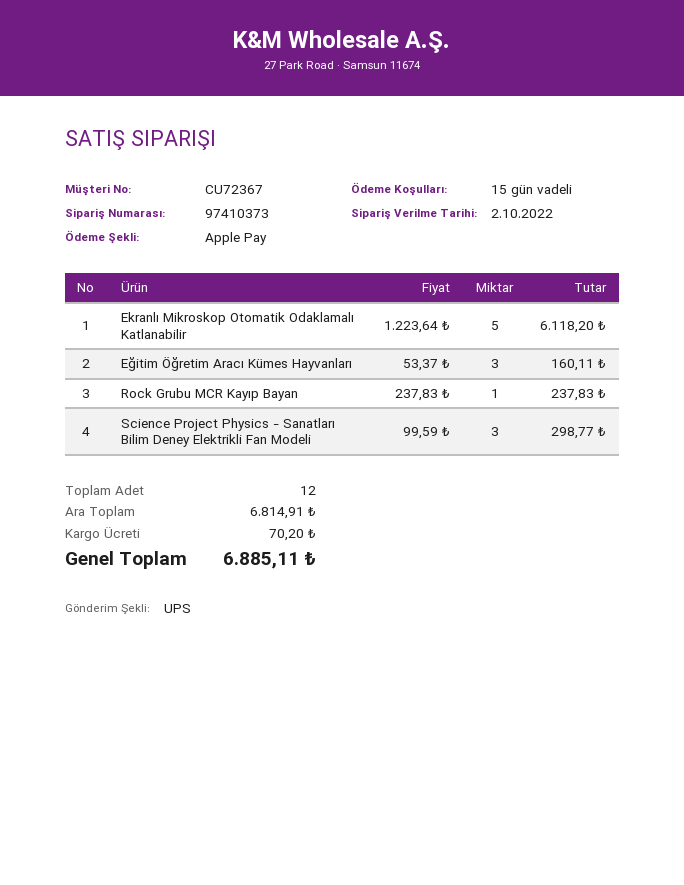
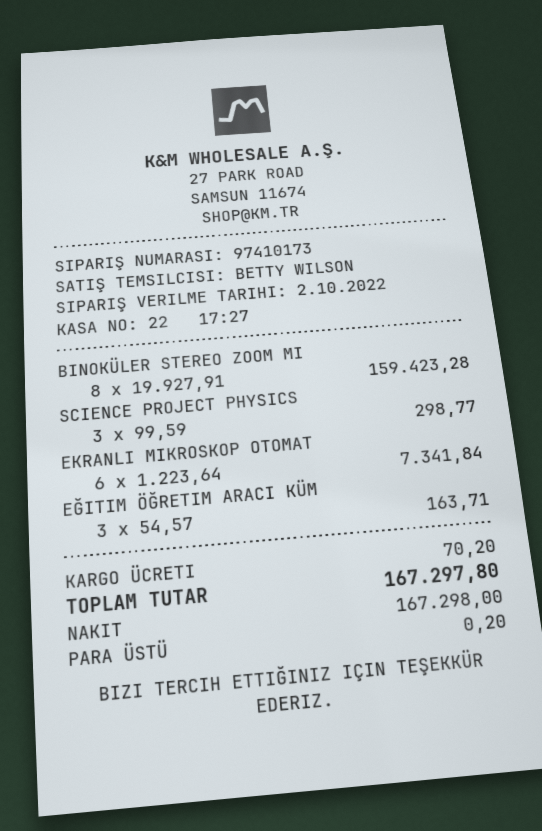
order number: 97410373 -> 97410173
payment method: Apple Pay -> cash
Ekranlı Mikroskop Otomatik Odaklamalı Katlanabilir: 5 x 1223.64 = 6118.20 -> 6 x 1223.64 = 7341.84
Eğitim Öğretim Aracı Kümes Hayvanları: 3 x 53.37 = 160.11 -> 3 x 54.57 = 163.71
Rock Grubu MCR Kayıp Bayan: 1 x 237.83 = 237.83 -> none
BINOKÜLER STEREO ZOOM MI: none -> 8 x 19927.91 = 159423.28
total: 6885.11 -> 167297.80

